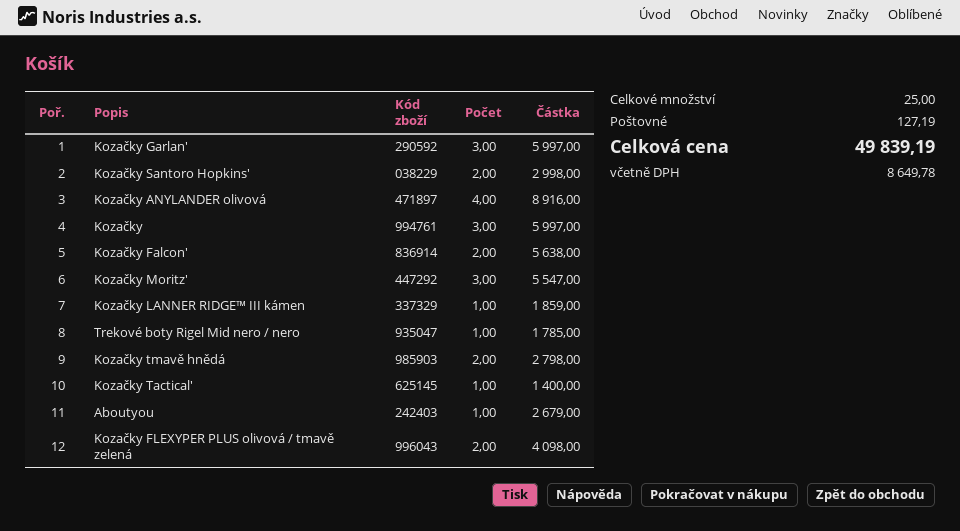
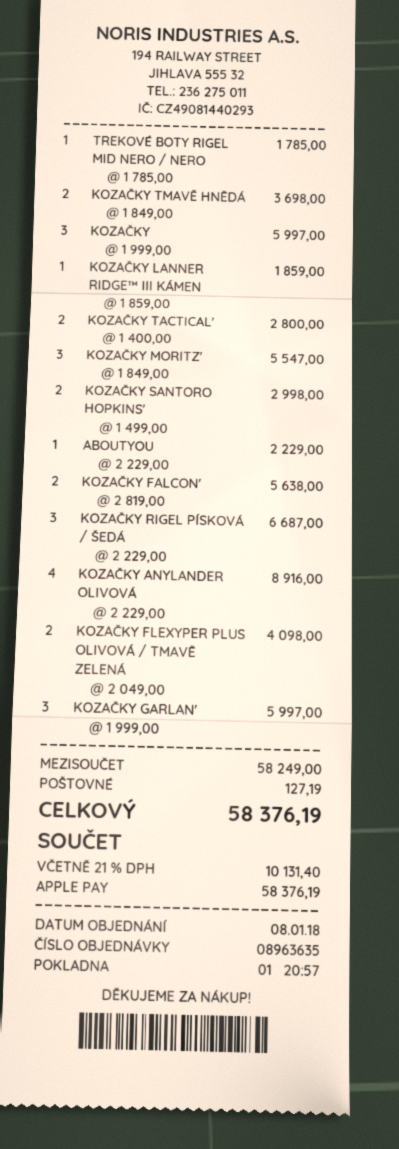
Kozačky tmavě hnědá: 2 for 2798.00 -> 2 for 3698.00
Kozačky Tactical': 1 for 1400.00 -> 2 for 2800.00
Aboutyou: 1 for 2679.00 -> 1 for 2229.00
KOZAČKY RIGEL PÍSKOVÁ / ŠEDÁ: none -> 3 for 6687.00
tax: 8649.78 -> 10131.40
total: 49839.19 -> 58376.19

